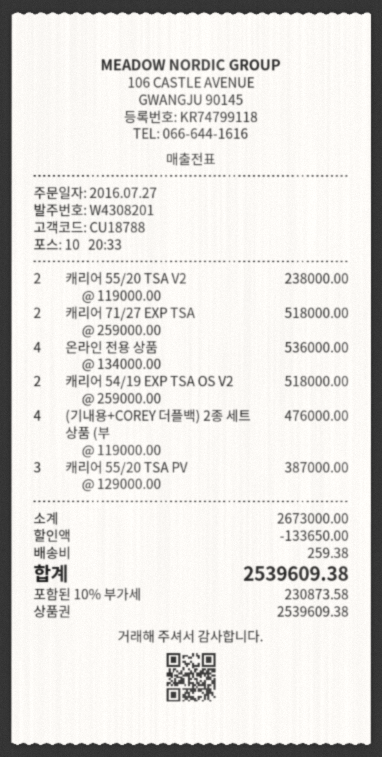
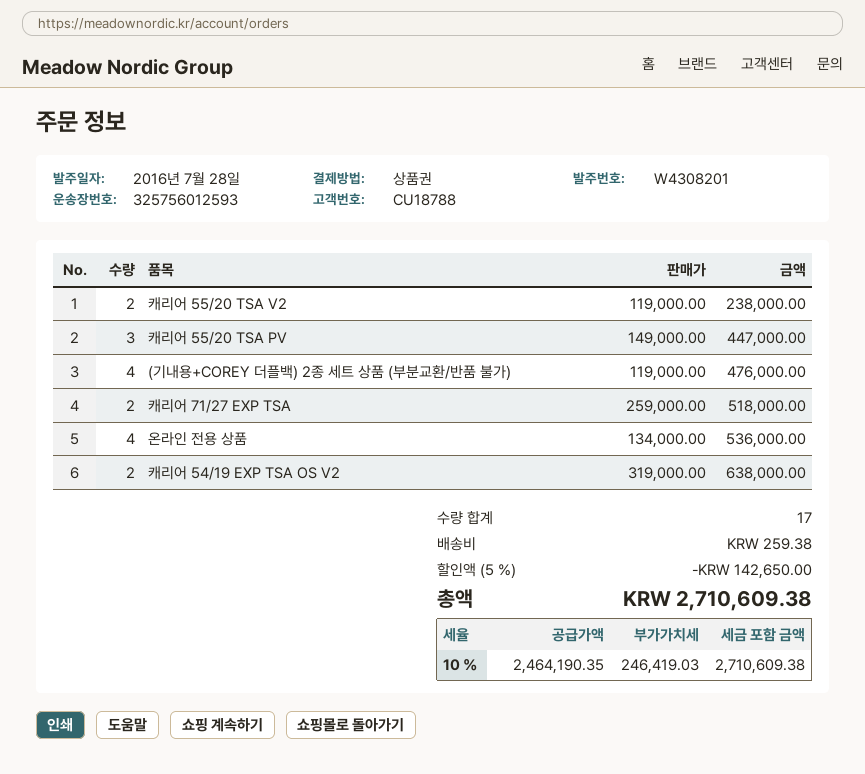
order date: 2016-07-27 -> 2016-07-28
캐리어 54/19 EXP TSA OS V2: 2 x 259000.00 = 518000.00 -> 2 x 319000.00 = 638000.00
캐리어 55/20 TSA PV: 3 x 129000.00 = 387000.00 -> 3 x 149000.00 = 447000.00
discount: 133650.00 -> 142650.00
tax: 10% = 230873.58 -> 10% = 246419.03
total: 2539609.38 -> 2710609.38

